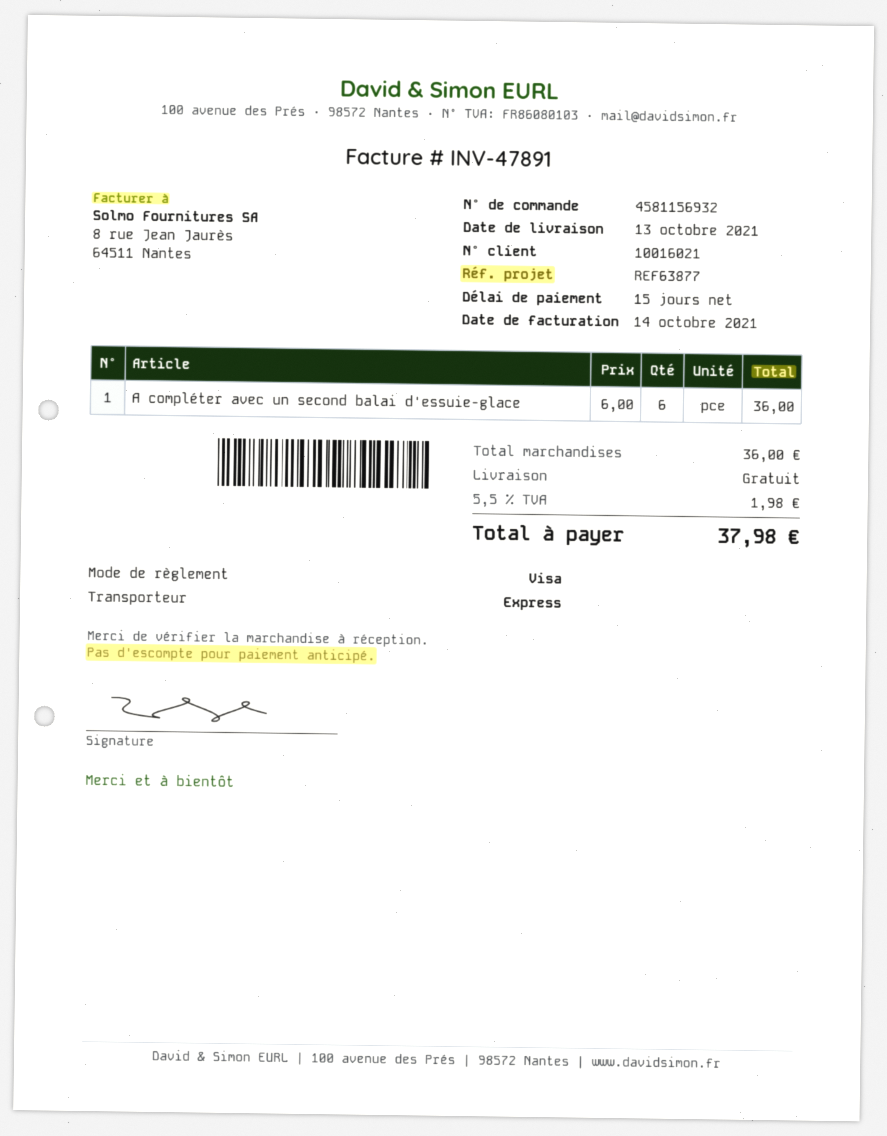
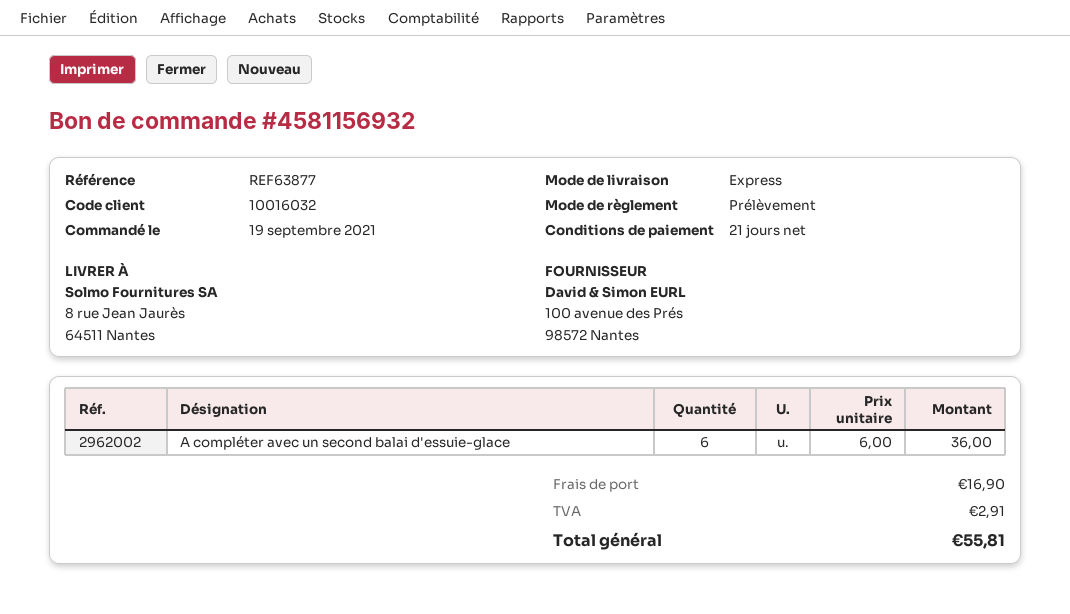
payment terms: 15 days -> 21 days
customer number: 10016021 -> 10016032
payment method: Visa -> direct debit
shipping: 0.00 -> 16.90
tax: 1.98 -> 2.91
total: 37.98 -> 55.81

